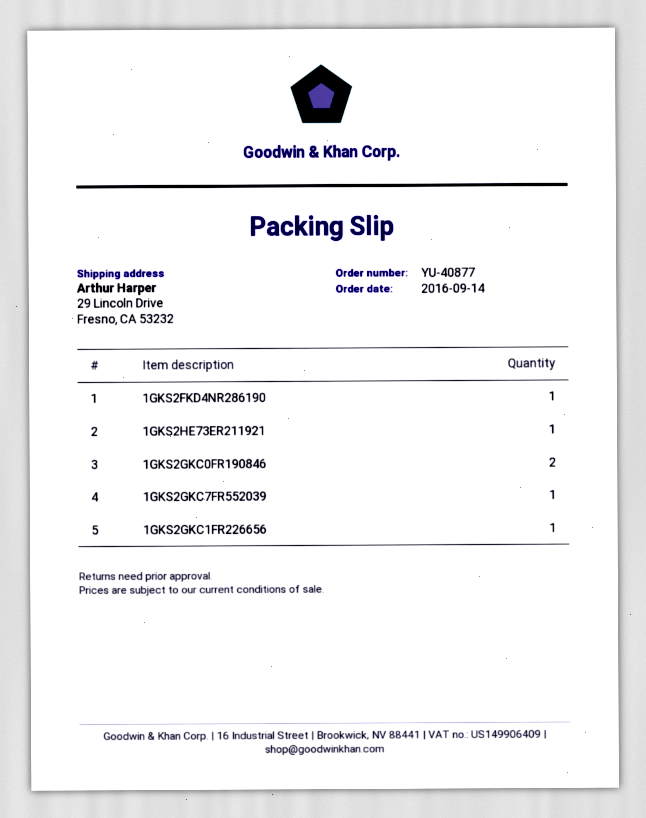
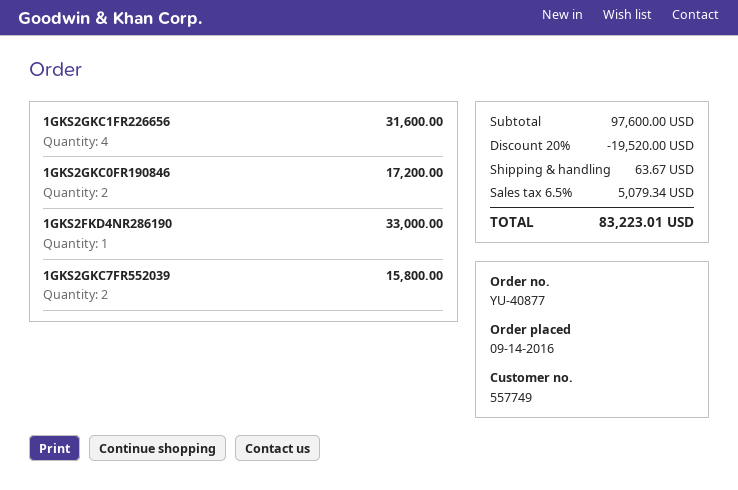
1GKS2HE73ER211921: 1 -> none
1GKS2GKC7FR552039: 1 -> 2
1GKS2GKC1FR226656: 1 -> 4

